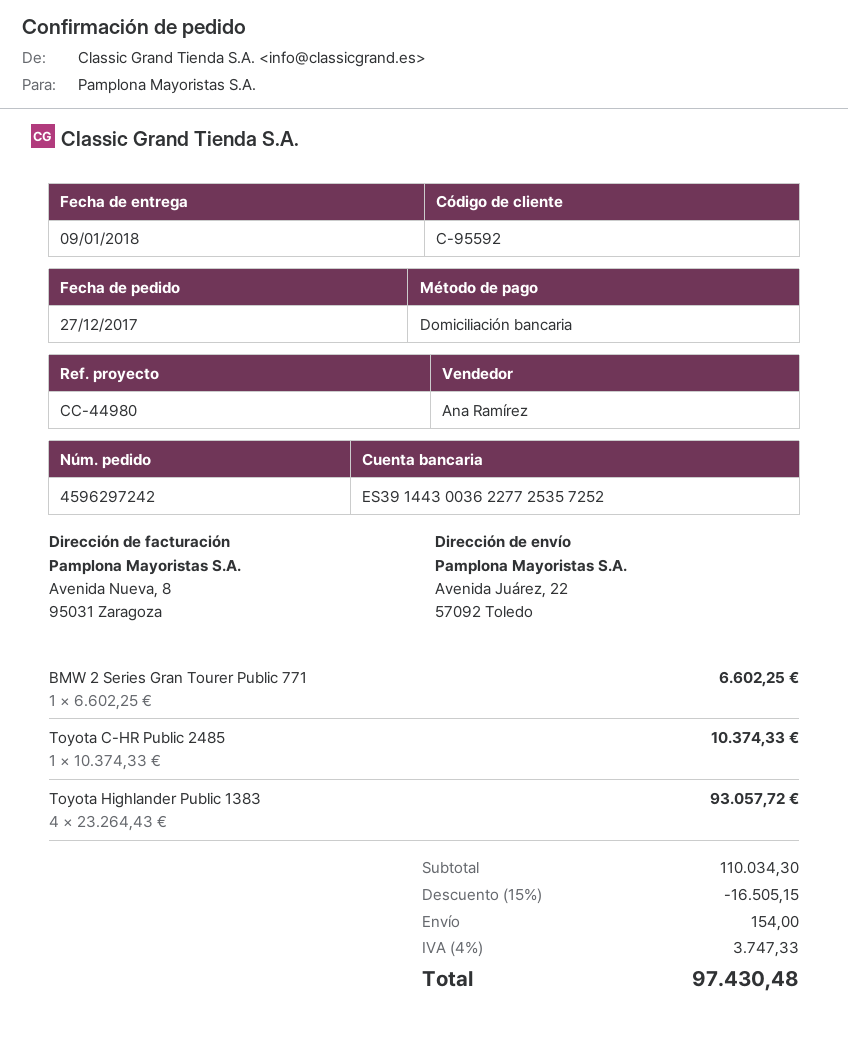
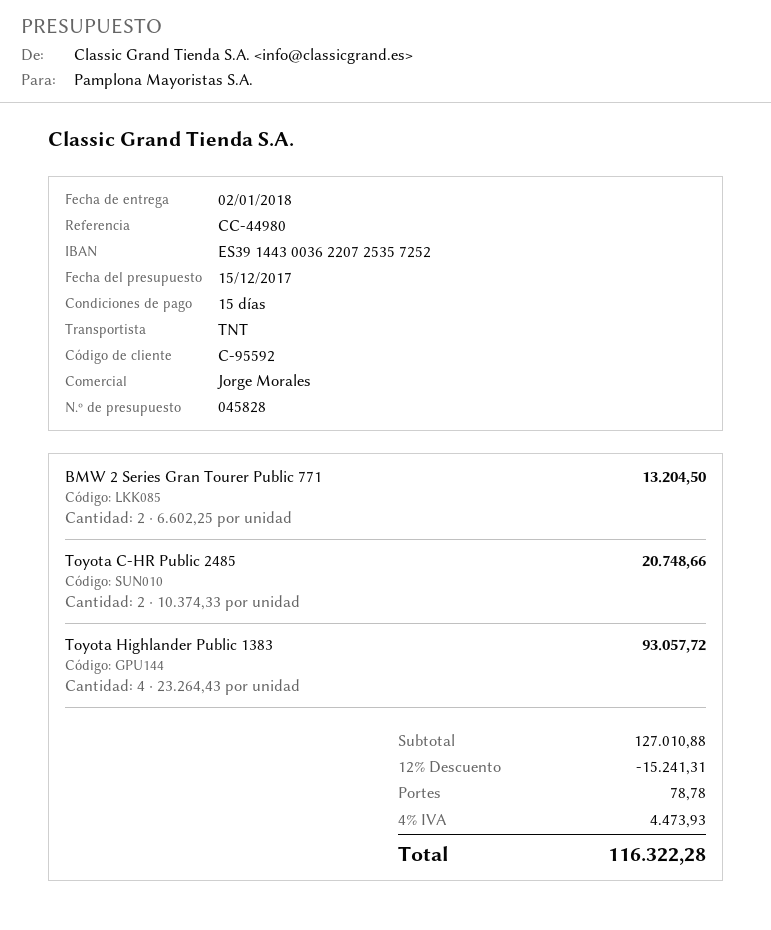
delivery date: 2018-01-09 -> 2018-01-02
sales rep: Ana Ramírez -> Jorge Morales
bank account: ES3914430036227725357252 -> ES3914430036220725357252
BMW 2 Series Gran Tourer Public 771: 1 x 6602.25 = 6602.25 -> 2 x 6602.25 = 13204.50
Toyota C-HR Public 2485: 1 x 10374.33 = 10374.33 -> 2 x 10374.33 = 20748.66
subtotal: 110034.30 -> 127010.88
discount: 15% = 16505.15 -> 12% = 15241.31
shipping: 154.00 -> 78.78
tax: 4% = 3747.33 -> 4% = 4473.93
total: 97430.48 -> 116322.28

